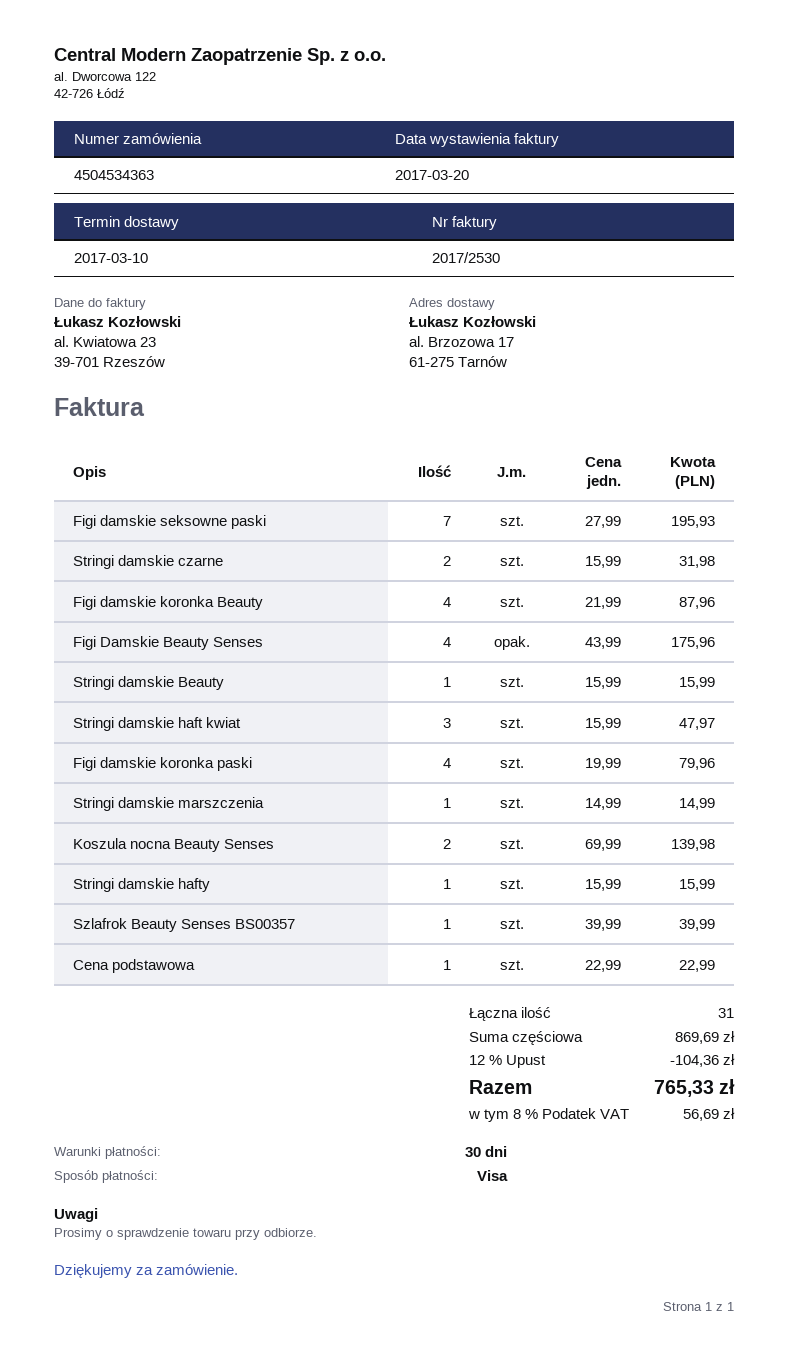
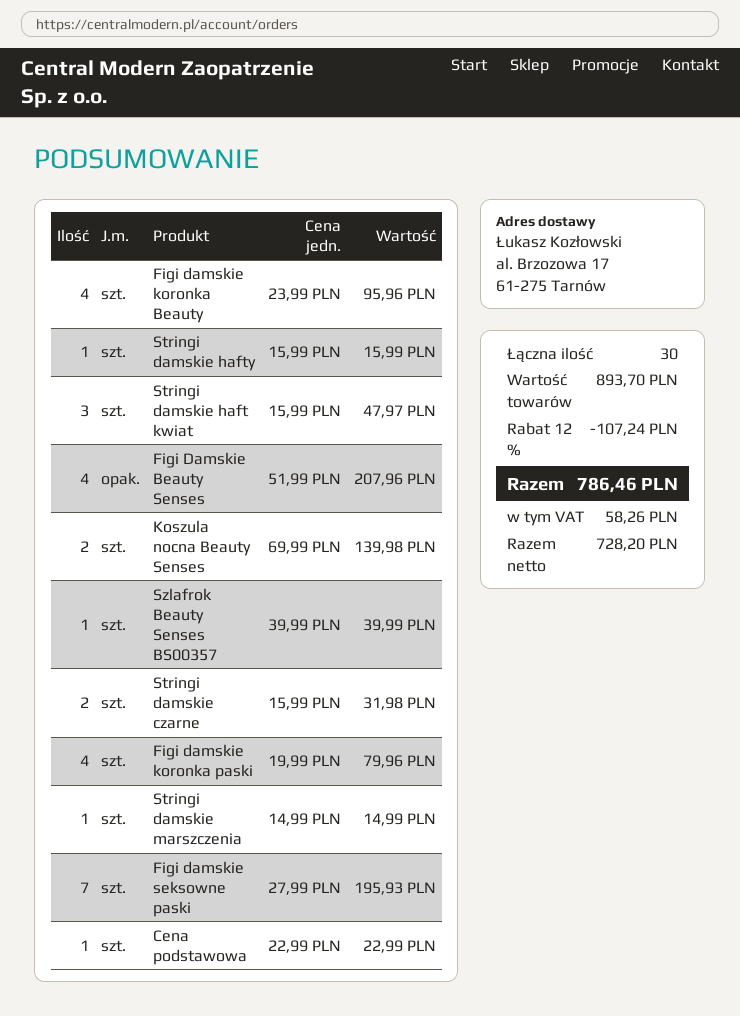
Figi damskie koronka Beauty: 4 x 21.99 = 87.96 -> 4 x 23.99 = 95.96
Figi Damskie Beauty Senses: 4 x 43.99 = 175.96 -> 4 x 51.99 = 207.96
Stringi damskie Beauty: 1 x 15.99 = 15.99 -> none
total quantity: 31 -> 30
subtotal: 869.69 -> 893.70
discount: 12% = 104.36 -> 12% = 107.24
tax: 56.69 -> 58.26
total: 765.33 -> 786.46

